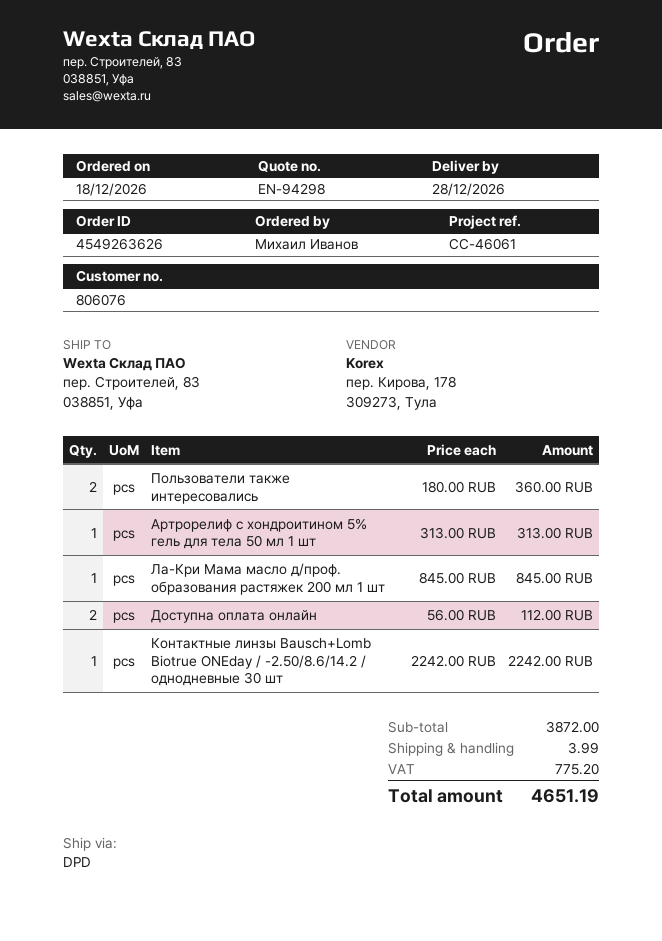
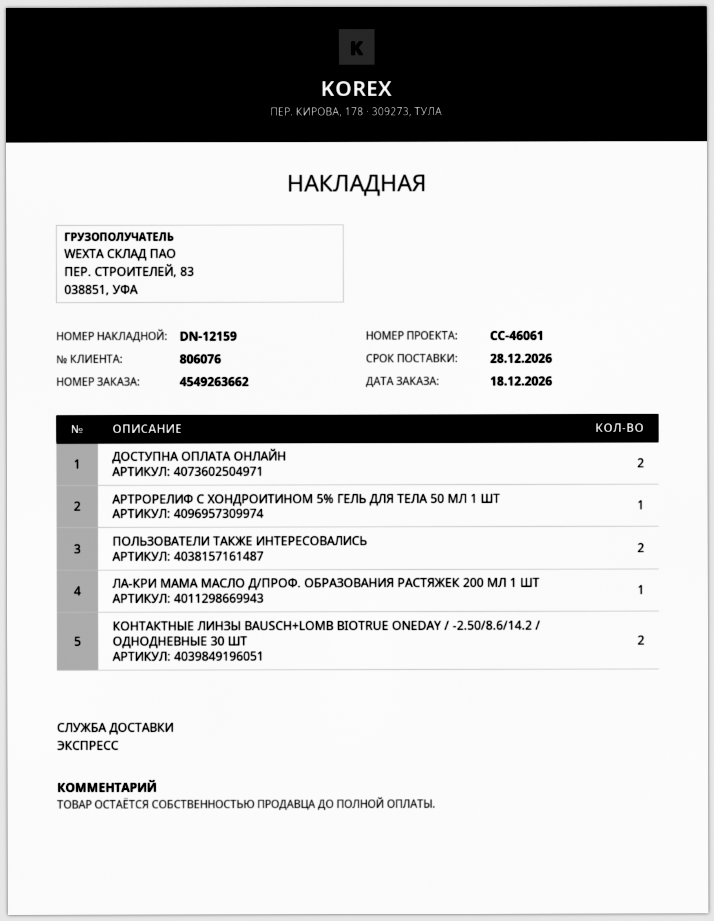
order number: 4549263626 -> 4549263662
shipping method: DPD -> express
Контактные линзы Bausch+Lomb Biotrue ONEday / -2.50/8.6/14.2 / однодневные 30 шт: 1 -> 2

